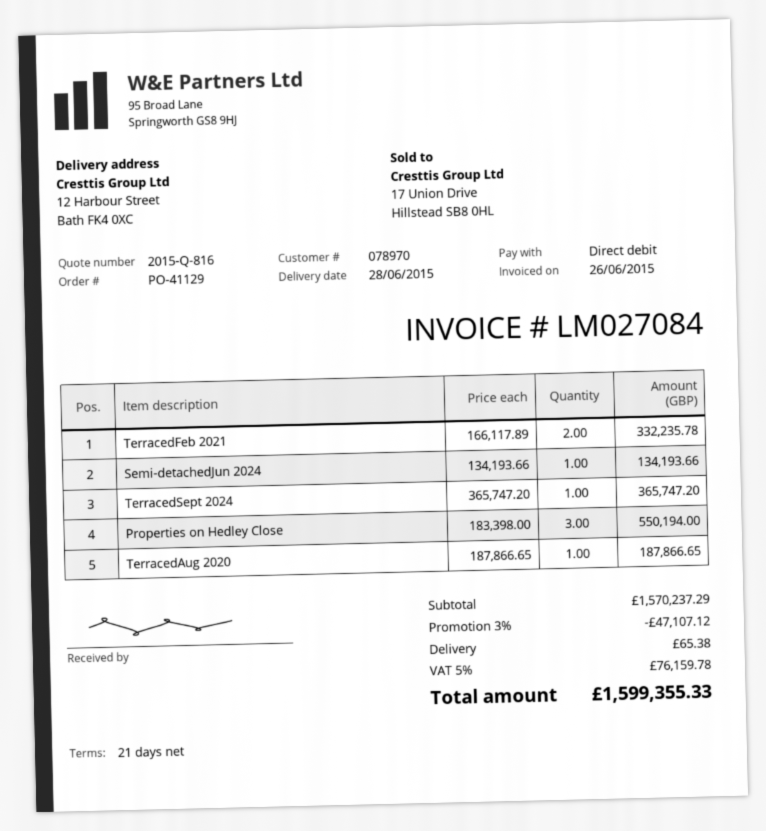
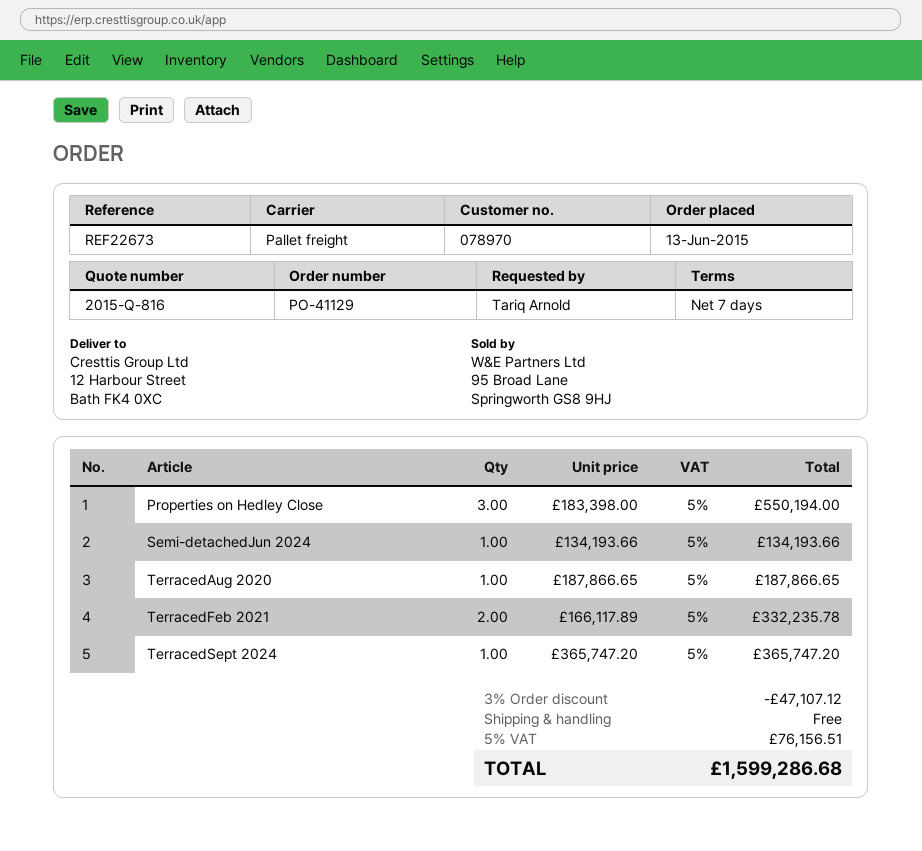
payment terms: 21 days -> 7 days
shipping: 65.38 -> 0.00
tax: 5% = 76159.78 -> 5% = 76156.51
total: 1599355.33 -> 1599286.68

